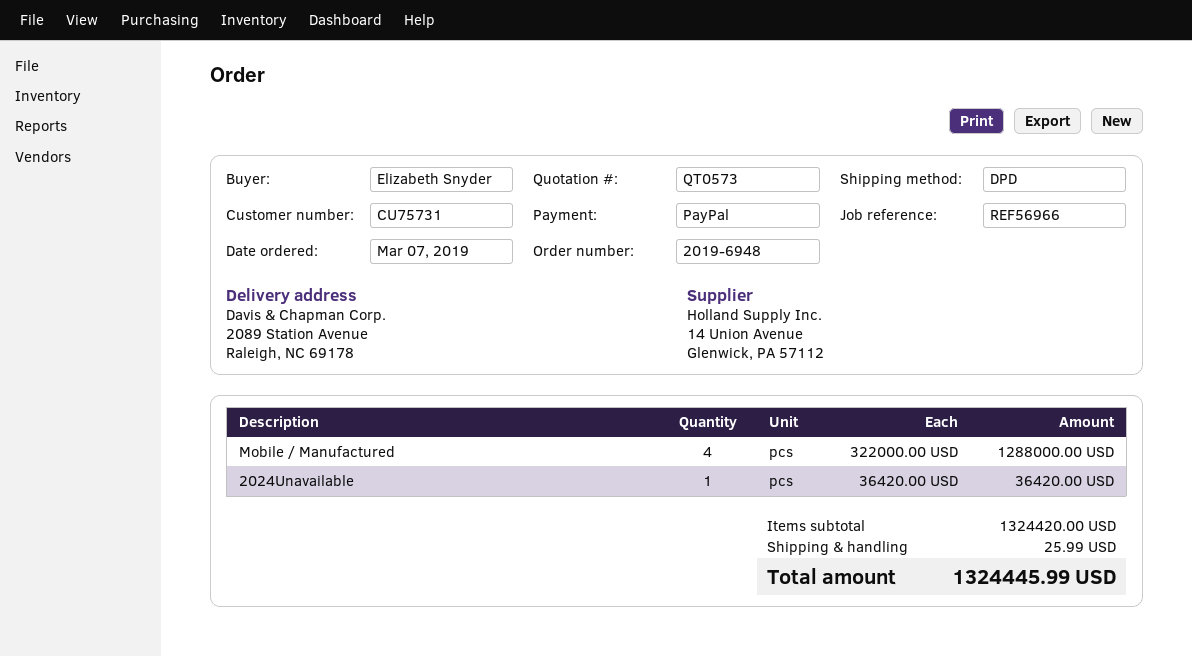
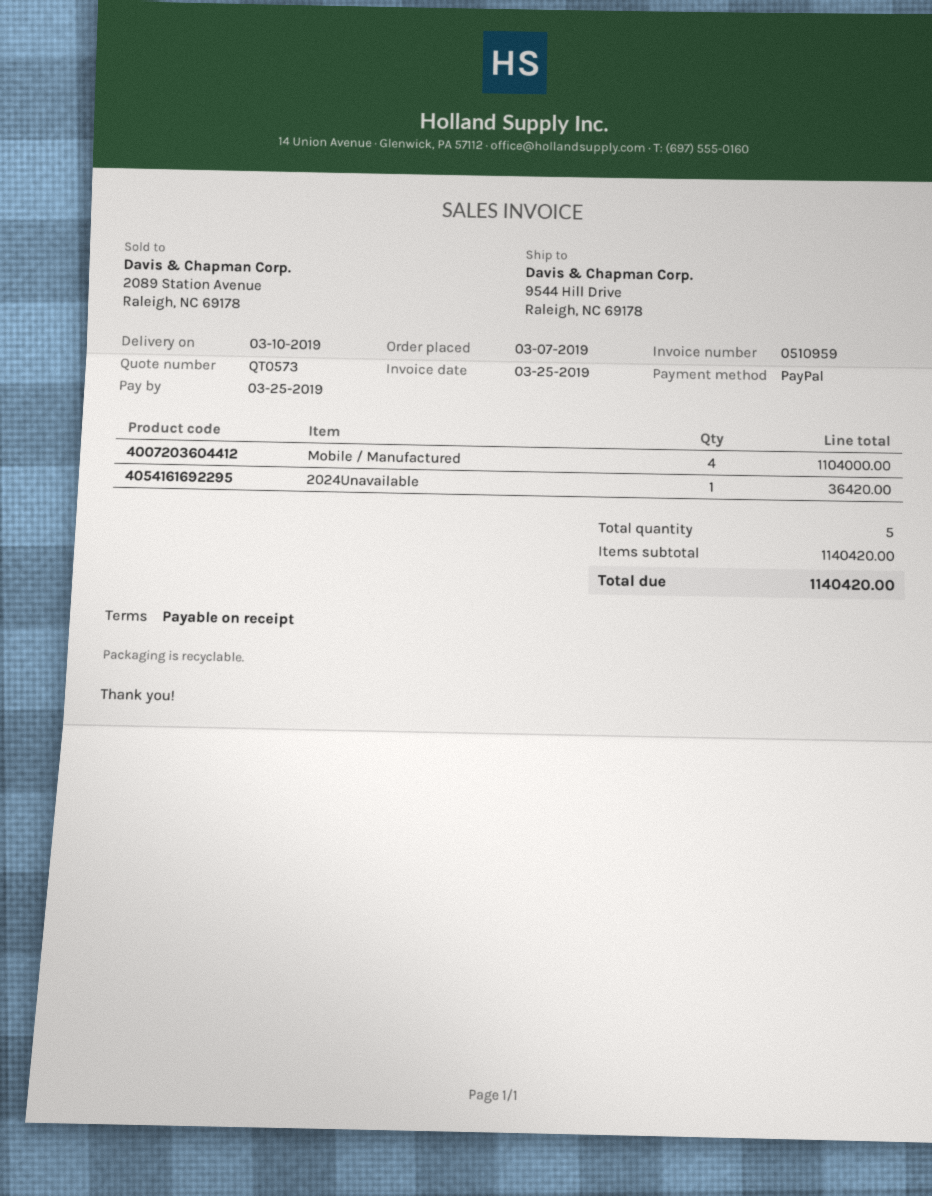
ship to: 2089 Station Avenue, Raleigh, NC 69178 -> 9544 Hill Drive, Raleigh, NC 69178
Mobile / Manufactured: 4 for 1288000.00 -> 4 for 1104000.00
subtotal: 1324420.00 -> 1140420.00
shipping: 25.99 -> none
total: 1324445.99 -> 1140420.00

